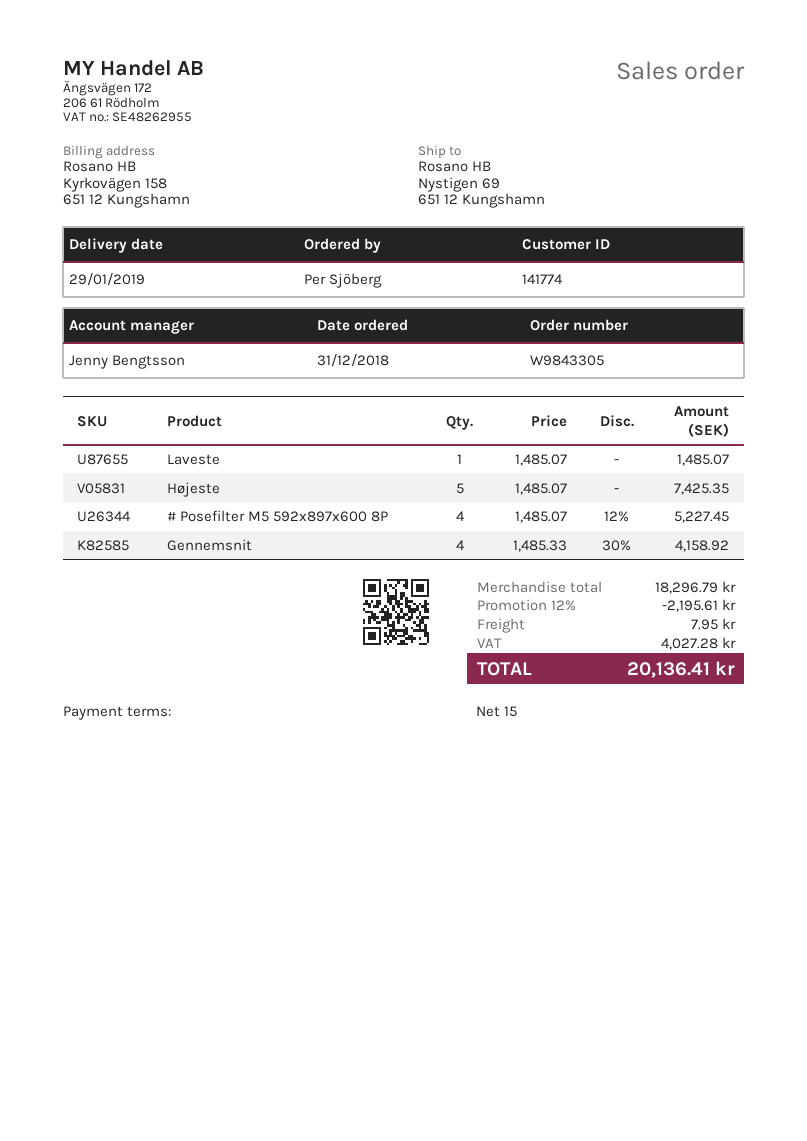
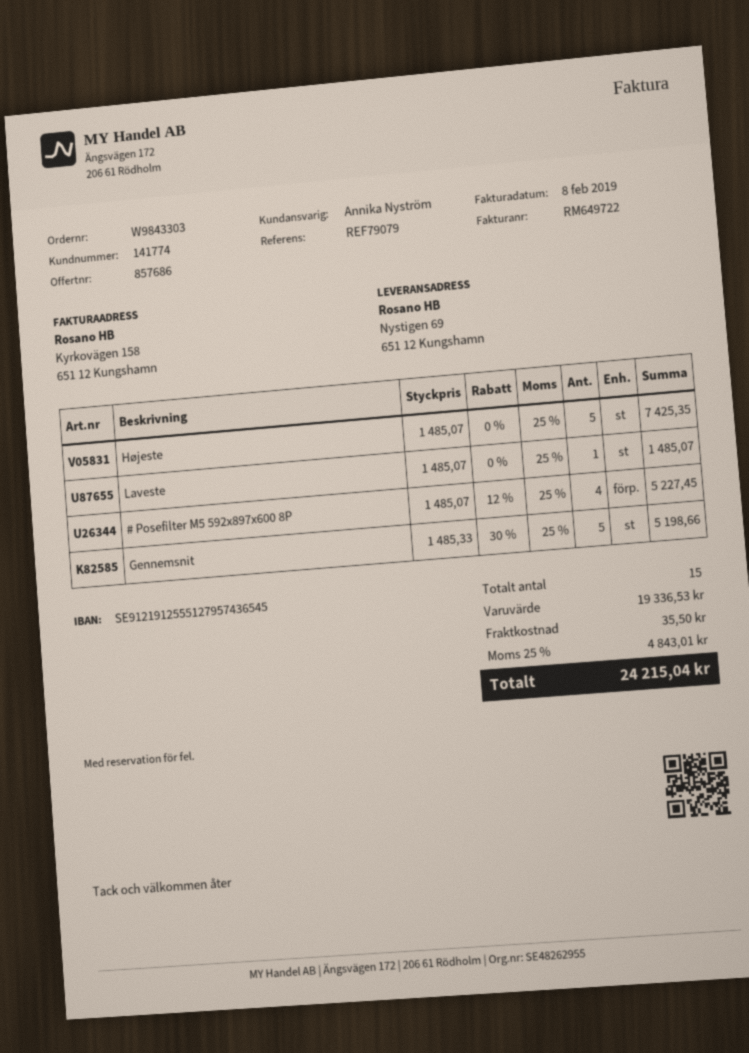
order number: W9843305 -> W9843303
sales rep: Jenny Bengtsson -> Annika Nyström
Gennemsnit: 4 x 1485.33 - 30% = 4158.92 -> 5 x 1485.33 - 30% = 5198.66
subtotal: 18296.79 -> 19336.53
discount: 12% = 2195.61 -> none
shipping: 7.95 -> 35.50
tax: 4027.28 -> 4843.01
total: 20136.41 -> 24215.04

